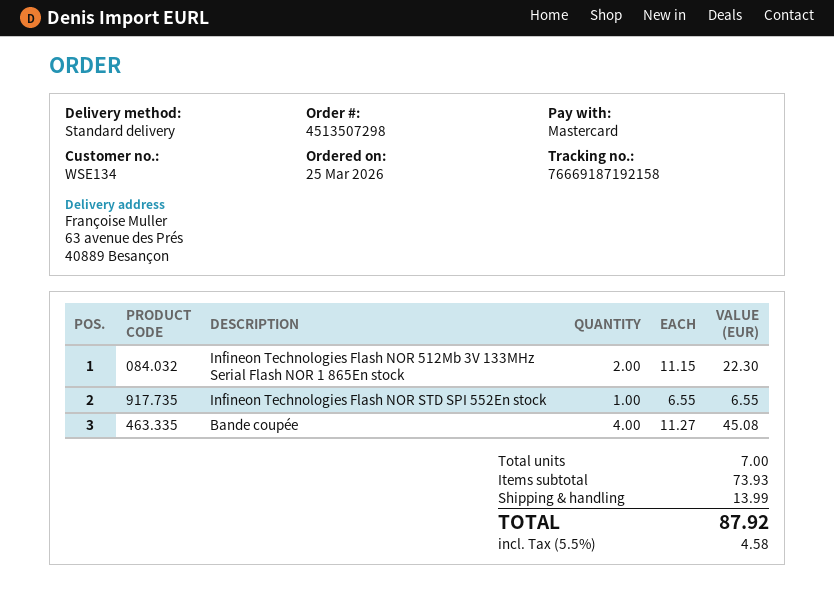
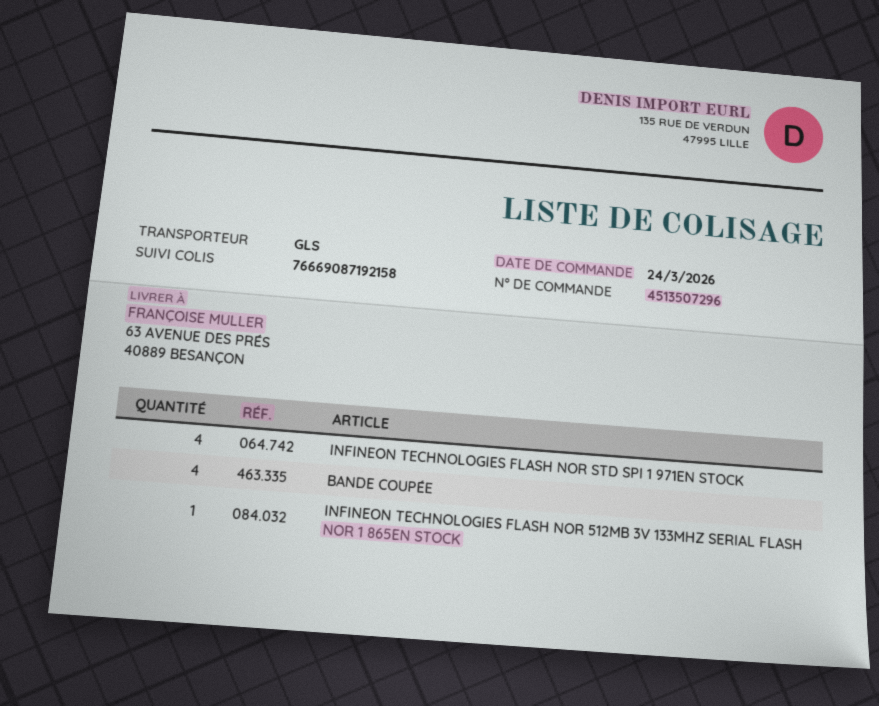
order number: 4513507298 -> 4513507296
order date: 2026-03-25 -> 2026-03-24
shipping method: standard -> GLS
tracking number: 76669187192158 -> 76669087192158
Infineon Technologies Flash NOR 512Mb 3V 133MHz Serial Flash NOR 1 865En stock: 2 -> 1
Infineon Technologies Flash NOR STD SPI 552En stock: 1 -> none
INFINEON TECHNOLOGIES FLASH NOR STD SPI 1 971EN STOCK: none -> 4

